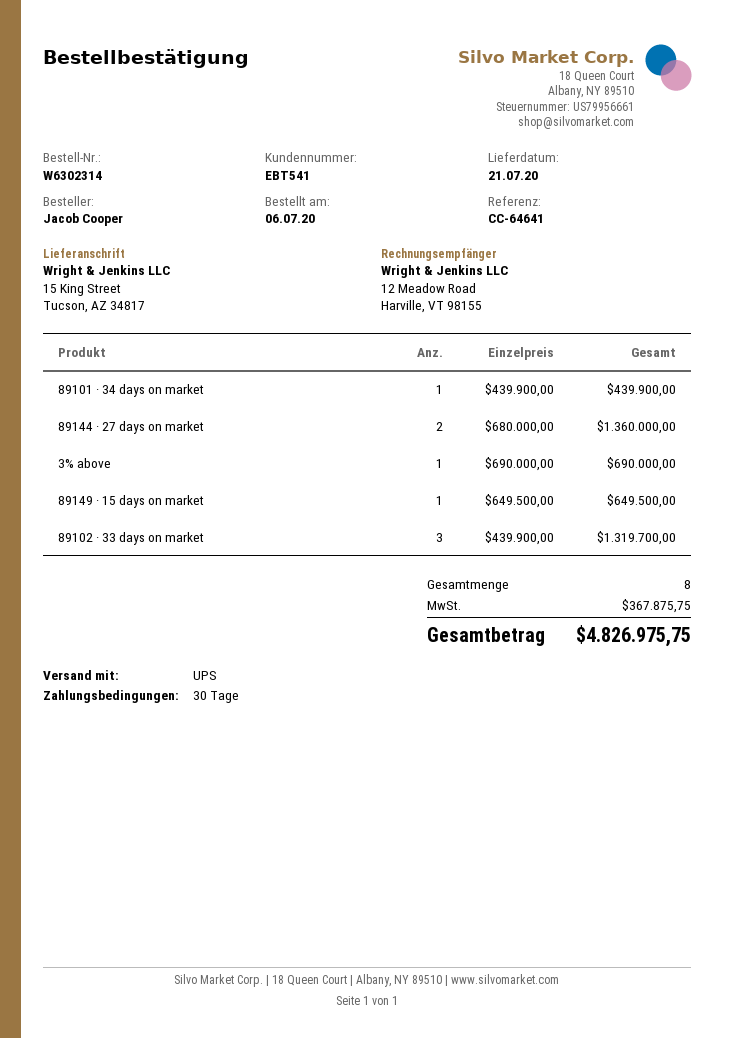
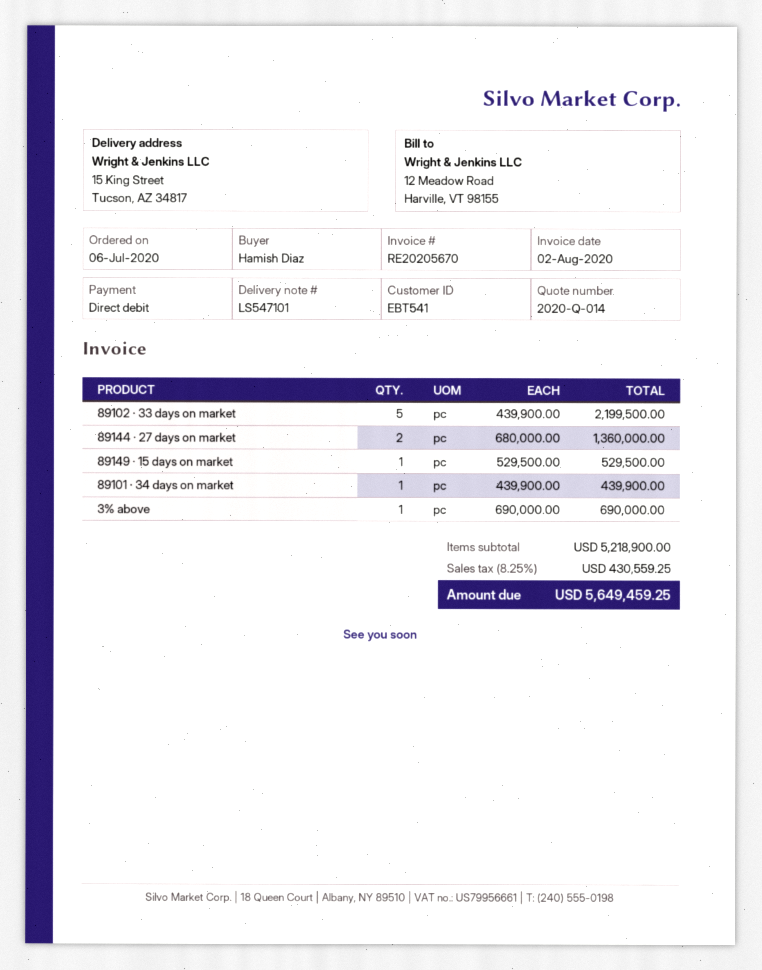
ordered by: Jacob Cooper -> Hamish Diaz
89149 · 15 days on market: 1 x 649500.00 = 649500.00 -> 1 x 529500.00 = 529500.00
89102 · 33 days on market: 3 x 439900.00 = 1319700.00 -> 5 x 439900.00 = 2199500.00
tax: 367875.75 -> 430559.25
total: 4826975.75 -> 5649459.25

